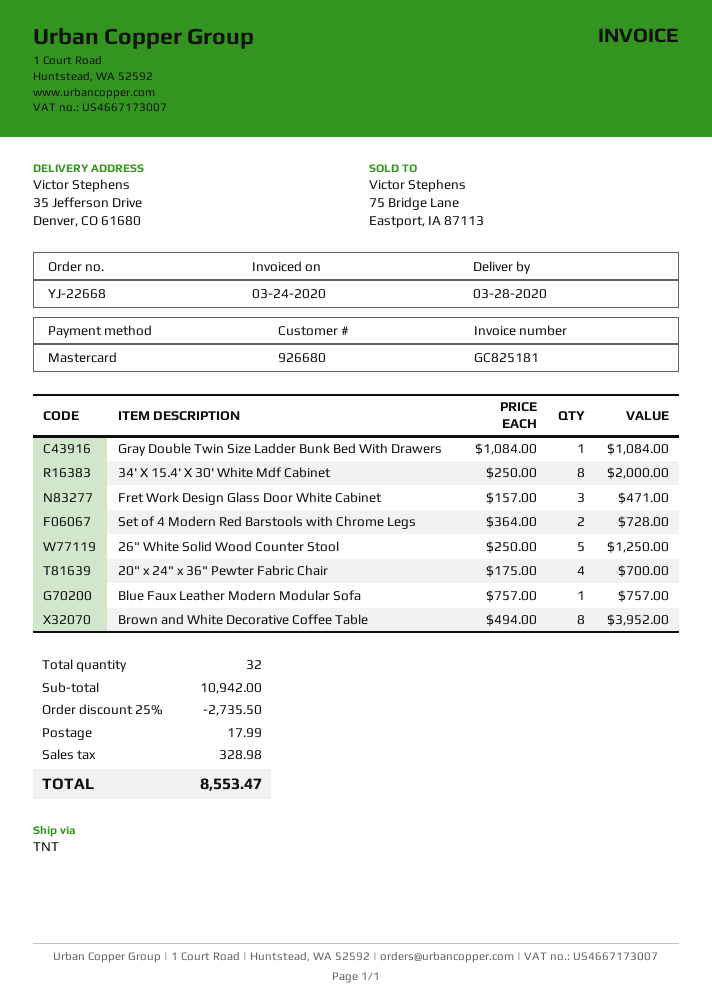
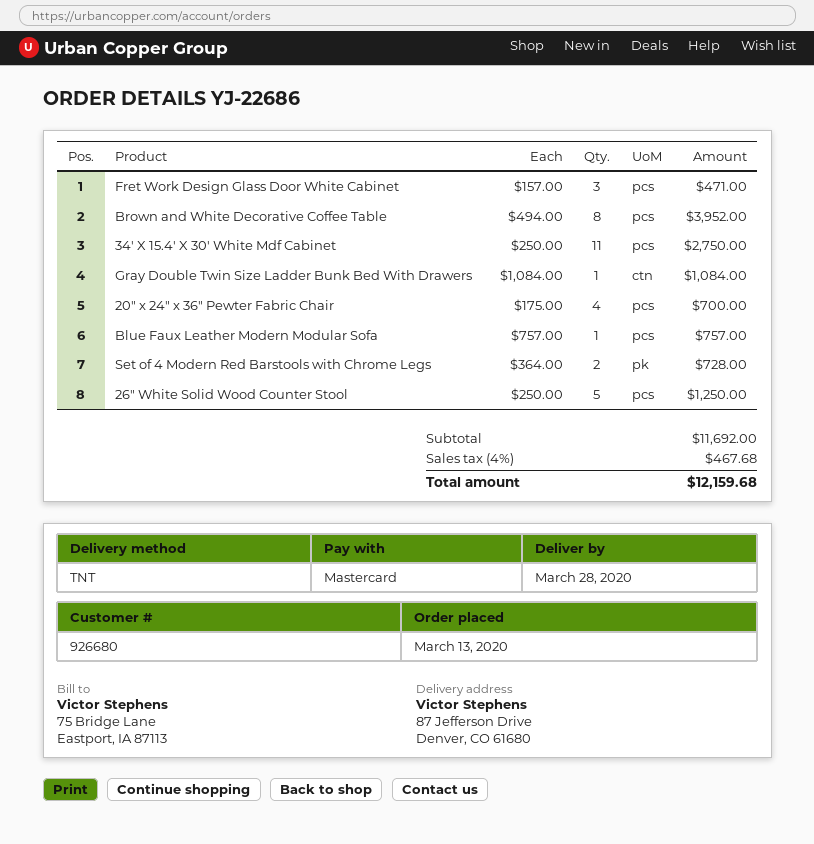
order number: YJ-22668 -> YJ-22686
ship to: 35 Jefferson Drive, Denver, CO 61680 -> 87 Jefferson Drive, Denver, CO 61680
34' X 15.4' X 30' White Mdf Cabinet: 8 x 250.00 = 2000.00 -> 11 x 250.00 = 2750.00
subtotal: 10942.00 -> 11692.00
discount: 25% = 2735.50 -> none
shipping: 17.99 -> none
tax: 328.98 -> 467.68
total: 8553.47 -> 12159.68

